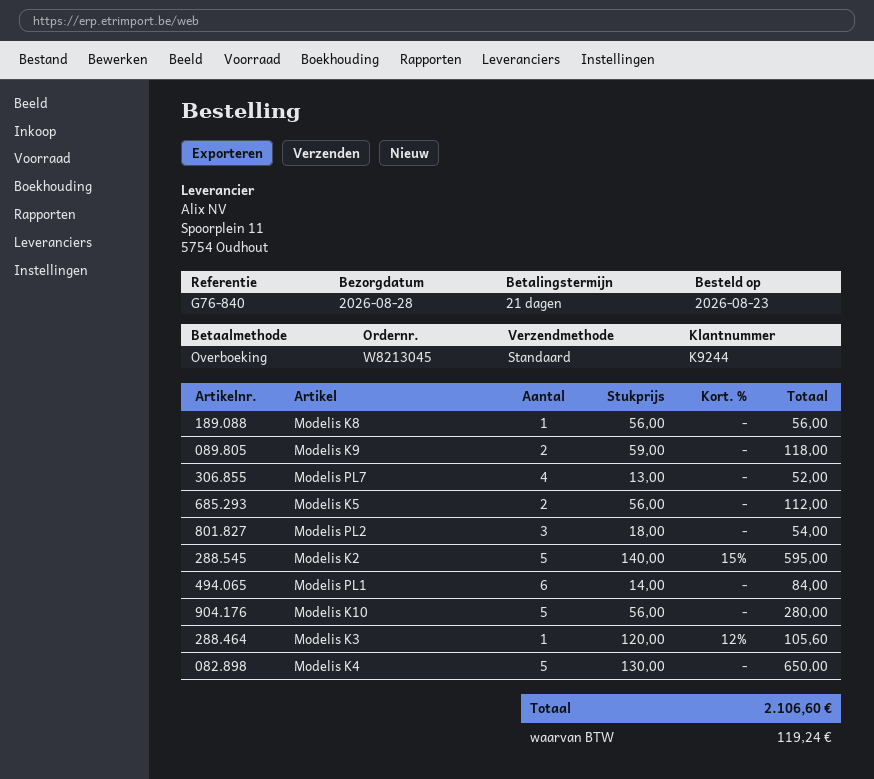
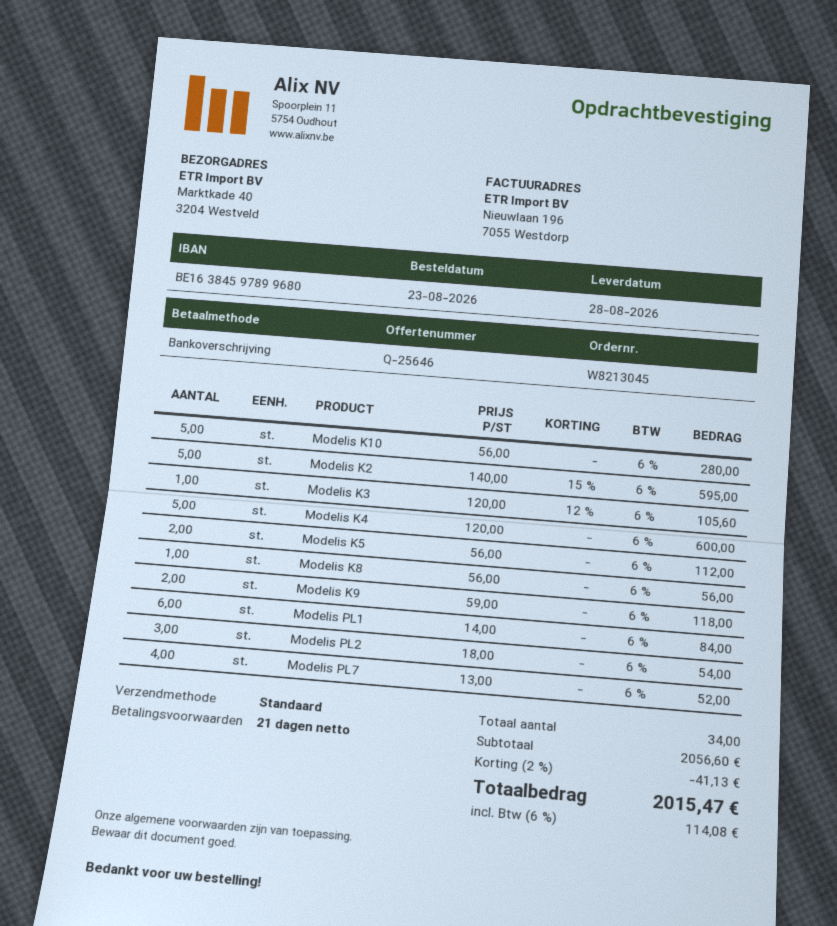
Modelis K4: 5 x 130.00 = 650.00 -> 5 x 120.00 = 600.00
discount: none -> 2% = 41.13
tax: 119.24 -> 114.08
total: 2106.60 -> 2015.47

